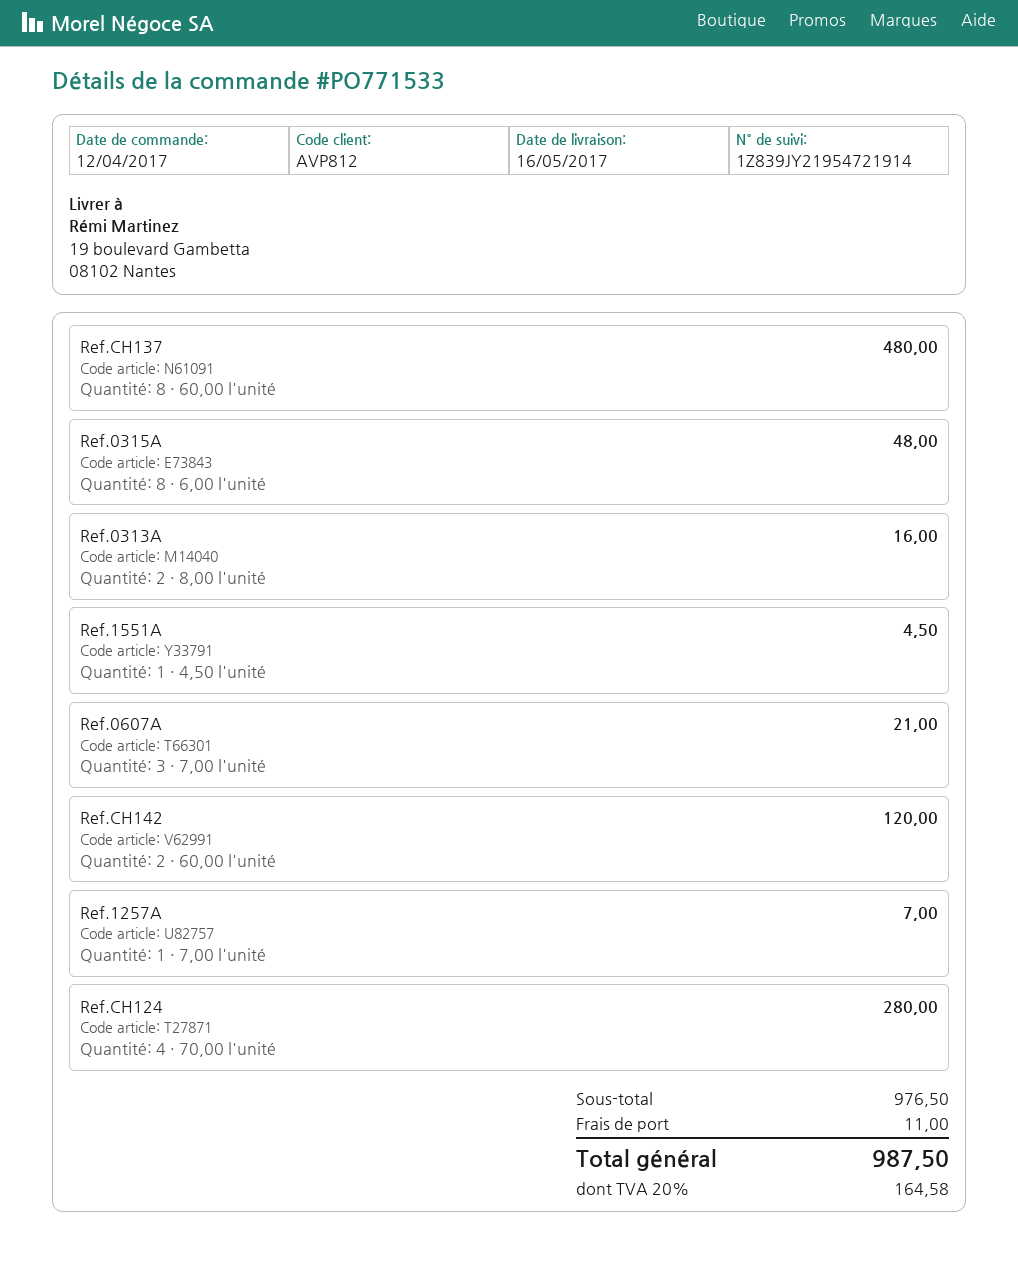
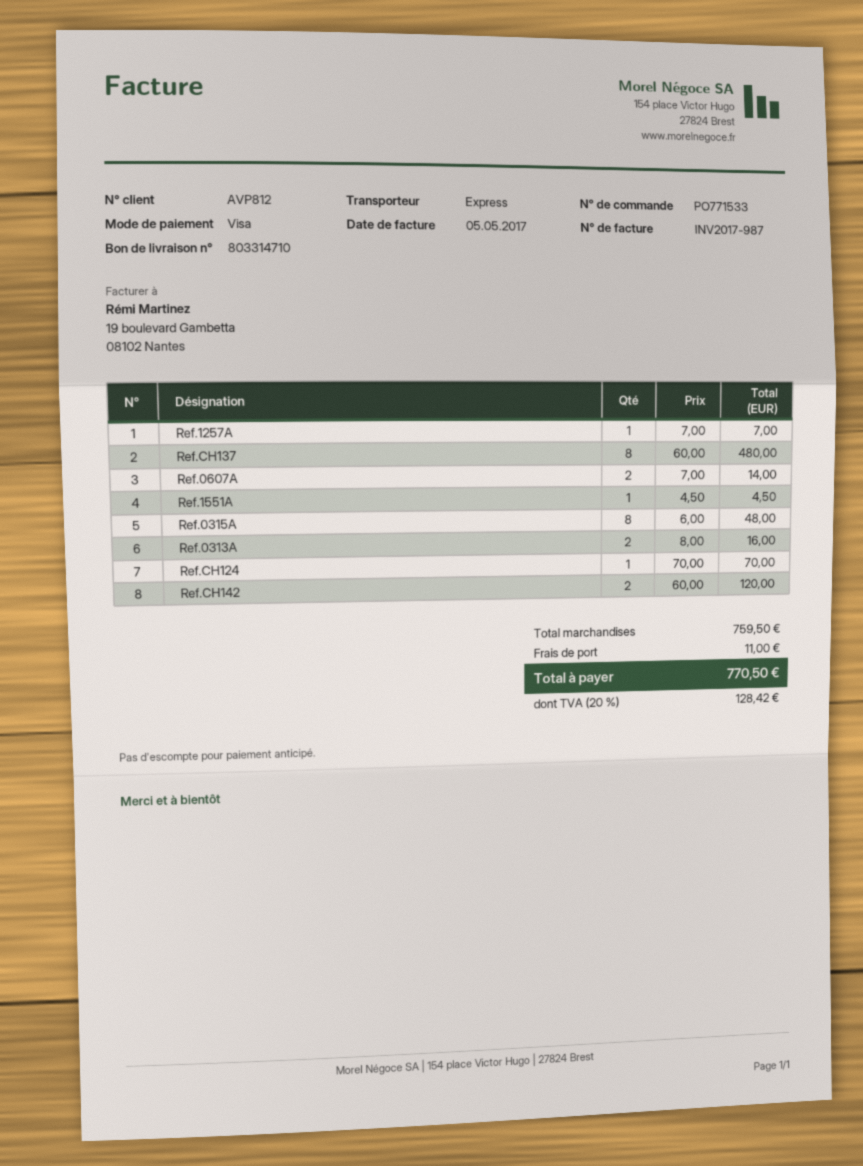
Ref.0607A: 3 x 7.00 = 21.00 -> 2 x 7.00 = 14.00
Ref.CH124: 4 x 70.00 = 280.00 -> 1 x 70.00 = 70.00
subtotal: 976.50 -> 759.50
tax: 20% = 164.58 -> 20% = 128.42
total: 987.50 -> 770.50

